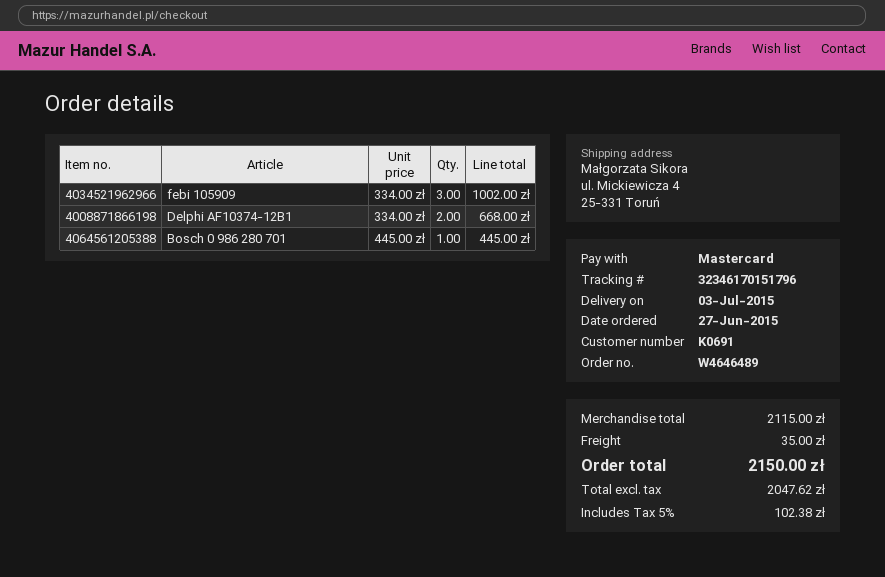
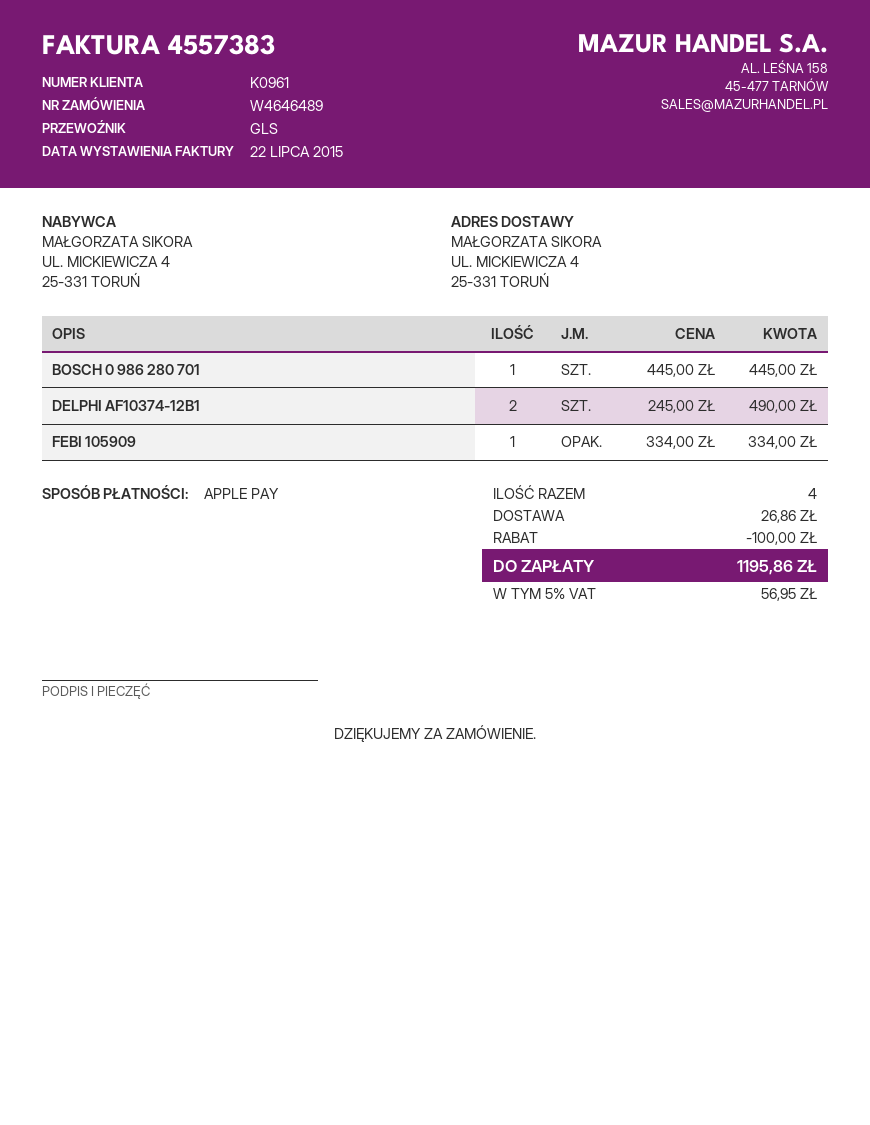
customer number: K0691 -> K0961
payment method: Mastercard -> Apple Pay
febi 105909: 3 x 334.00 = 1002.00 -> 1 x 334.00 = 334.00
Delphi AF10374-12B1: 2 x 334.00 = 668.00 -> 2 x 245.00 = 490.00
discount: none -> 100.00
shipping: 35.00 -> 26.86
tax: 5% = 102.38 -> 5% = 56.95
total: 2150.00 -> 1195.86

